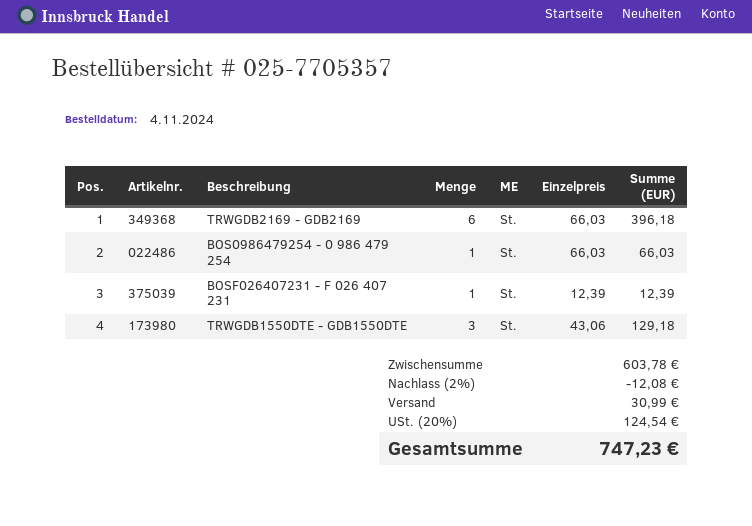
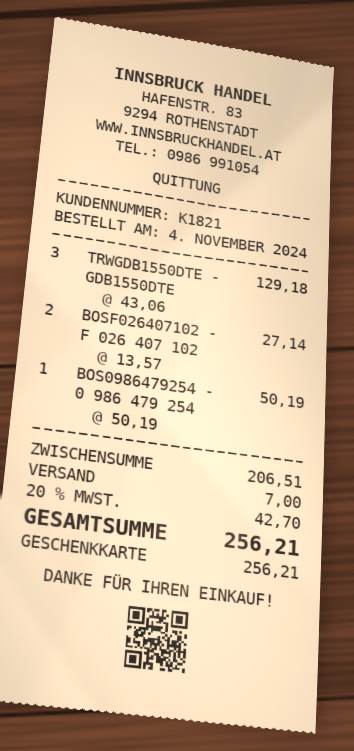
TRWGDB2169 - GDB2169: 6 x 66.03 = 396.18 -> none
BOS0986479254 - 0 986 479 254: 1 x 66.03 = 66.03 -> 1 x 50.19 = 50.19
BOSF026407231 - F 026 407 231: 1 x 12.39 = 12.39 -> none
BOSF026407102 - F 026 407 102: none -> 2 x 13.57 = 27.14
subtotal: 603.78 -> 206.51
discount: 2% = 12.08 -> none
shipping: 30.99 -> 7.00
tax: 20% = 124.54 -> 20% = 42.70
total: 747.23 -> 256.21

